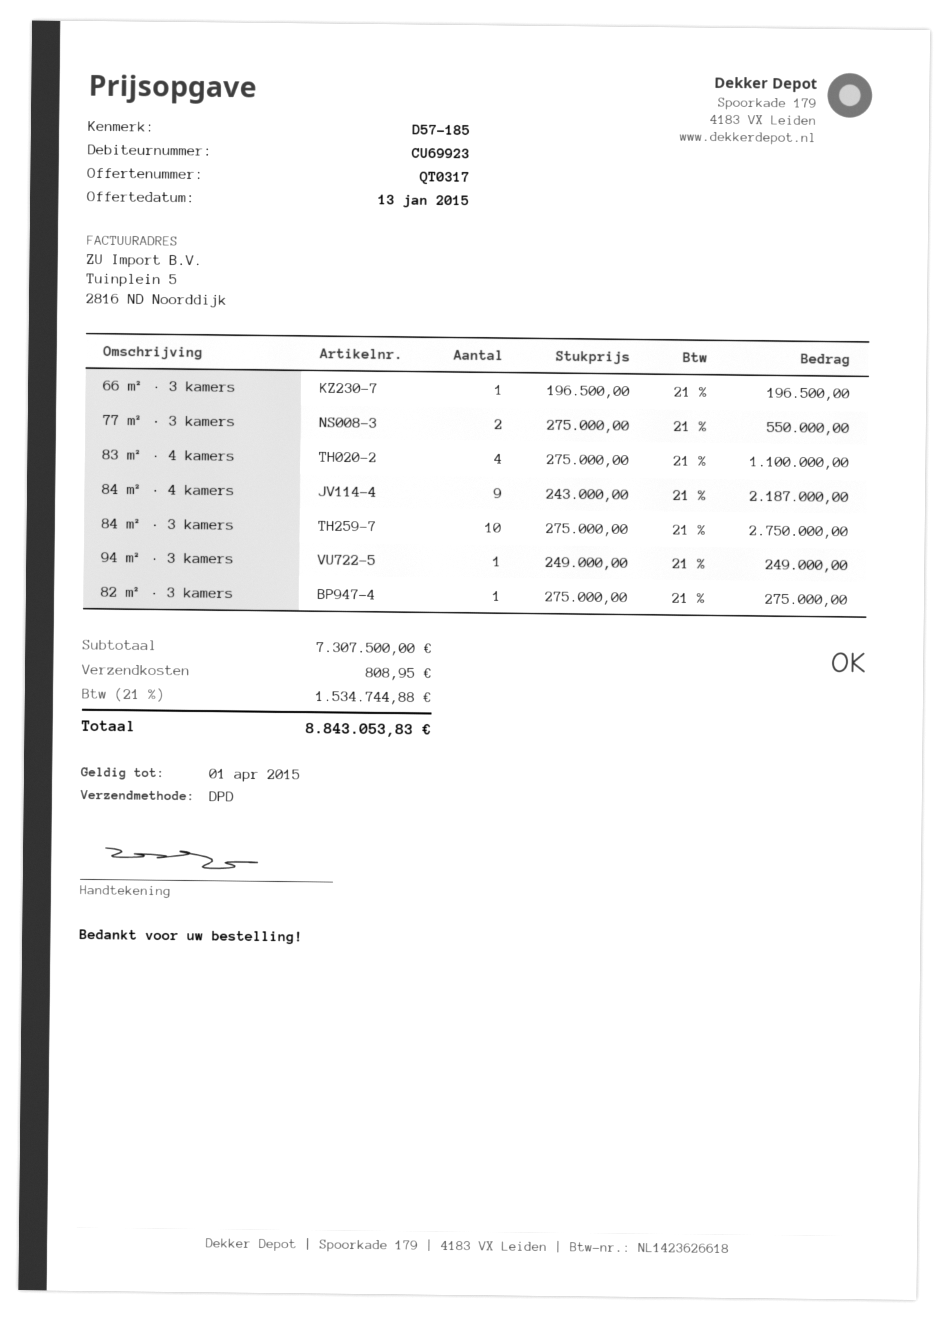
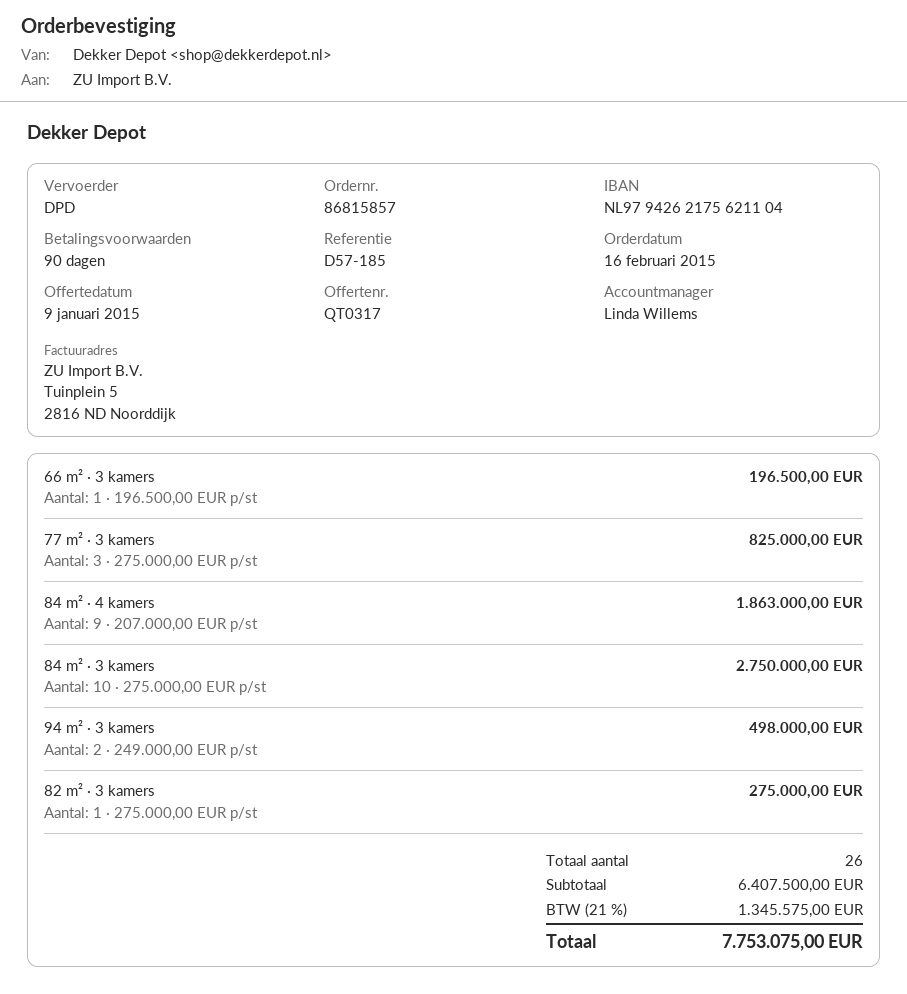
quote date: 2015-01-13 -> 2015-01-09
77 m² · 3 kamers: 2 x 275000.00 = 550000.00 -> 3 x 275000.00 = 825000.00
83 m² · 4 kamers: 4 x 275000.00 = 1100000.00 -> none
84 m² · 4 kamers: 9 x 243000.00 = 2187000.00 -> 9 x 207000.00 = 1863000.00
94 m² · 3 kamers: 1 x 249000.00 = 249000.00 -> 2 x 249000.00 = 498000.00
subtotal: 7307500.00 -> 6407500.00
shipping: 808.95 -> none
tax: 21% = 1534744.88 -> 21% = 1345575.00
total: 8843053.83 -> 7753075.00

